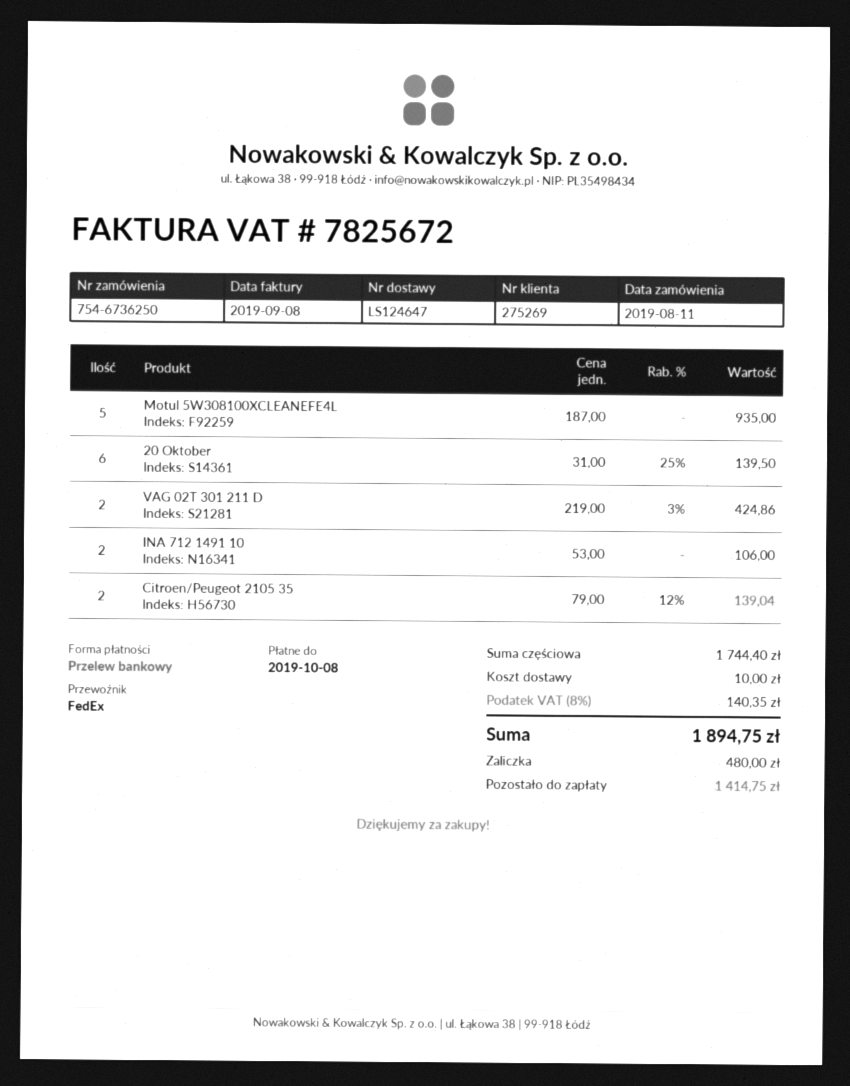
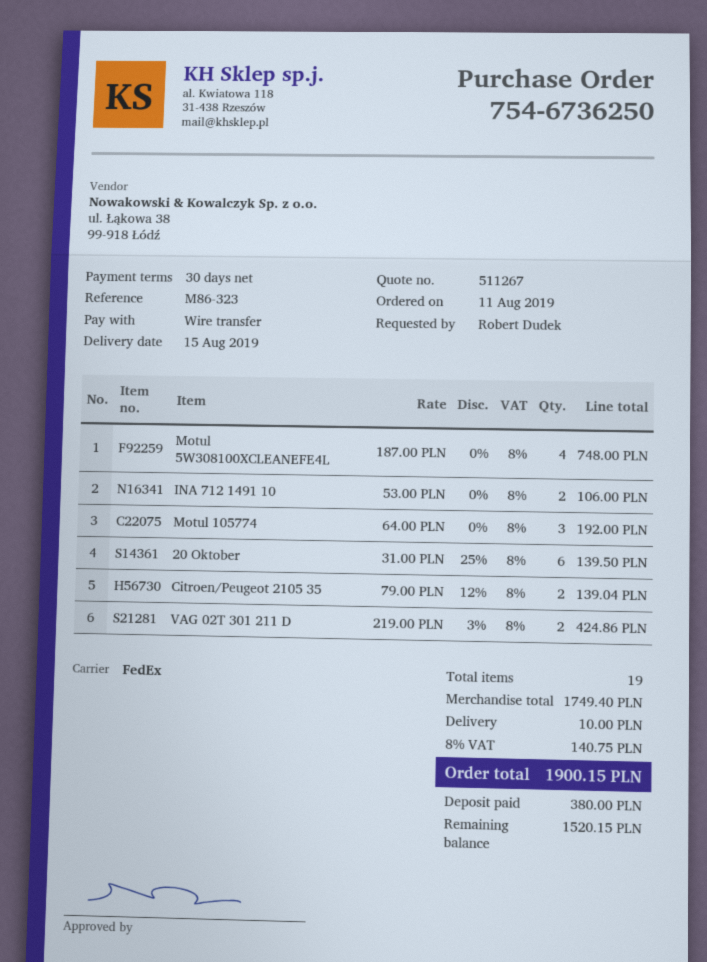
Motul 5W308100XCLEANEFE4L: 5 x 187.00 = 935.00 -> 4 x 187.00 = 748.00
Motul 105774: none -> 3 x 64.00 = 192.00
subtotal: 1744.40 -> 1749.40
tax: 8% = 140.35 -> 8% = 140.75
total: 1894.75 -> 1900.15
deposit: 480.00 -> 380.00
balance: 1414.75 -> 1520.15

